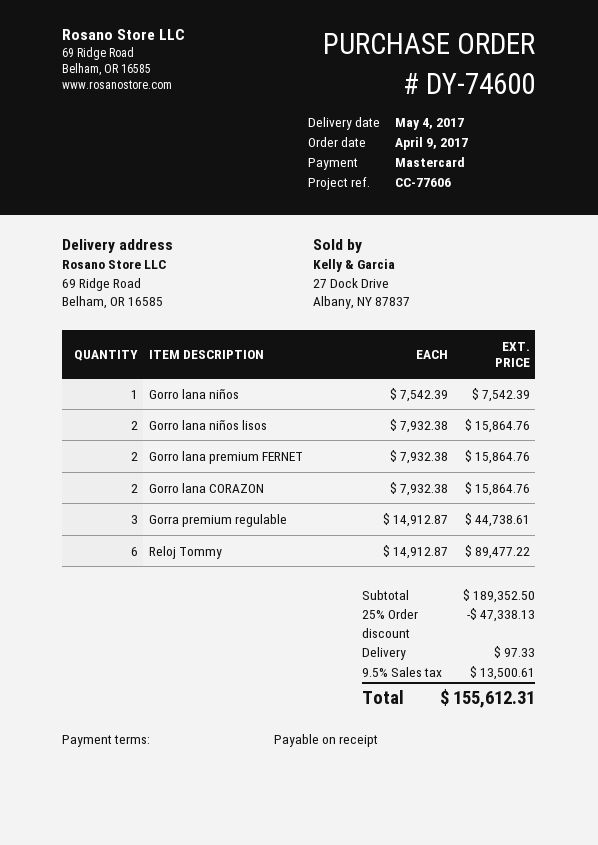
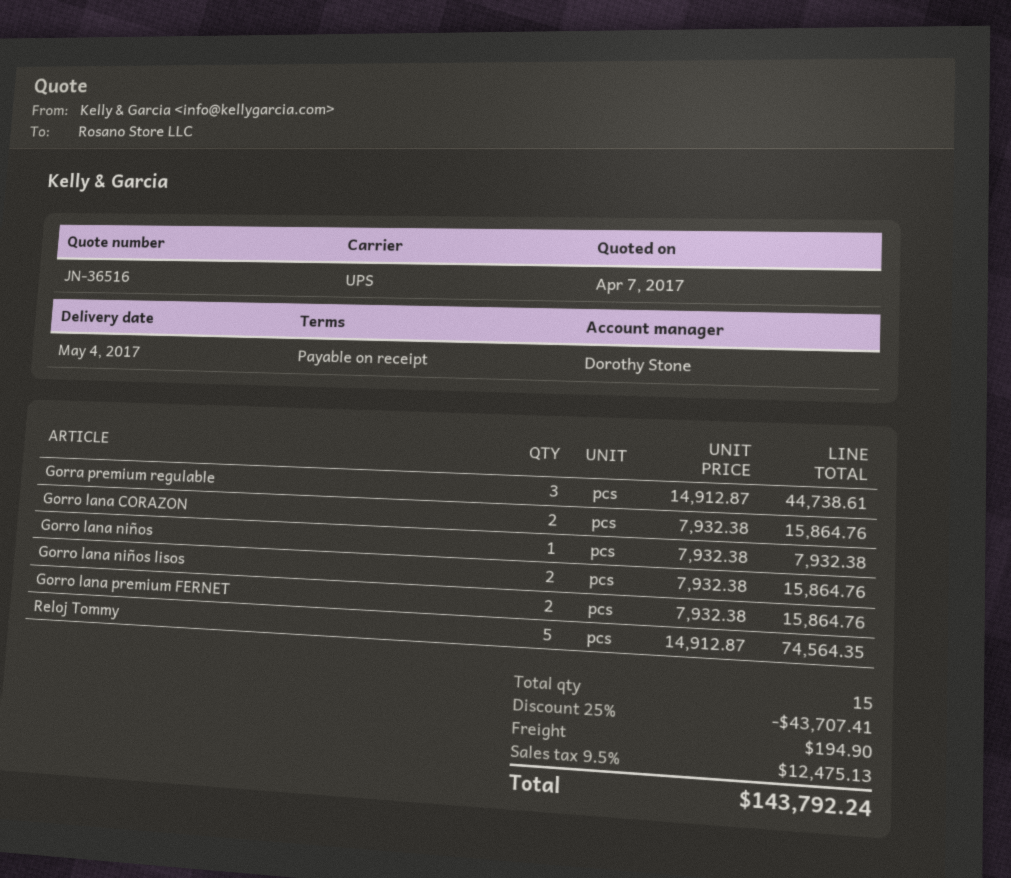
Gorro lana niños: 1 x 7542.39 = 7542.39 -> 1 x 7932.38 = 7932.38
Reloj Tommy: 6 x 14912.87 = 89477.22 -> 5 x 14912.87 = 74564.35
discount: 25% = 47338.13 -> 25% = 43707.41
shipping: 97.33 -> 194.90
tax: 9.5% = 13500.61 -> 9.5% = 12475.13
total: 155612.31 -> 143792.24

